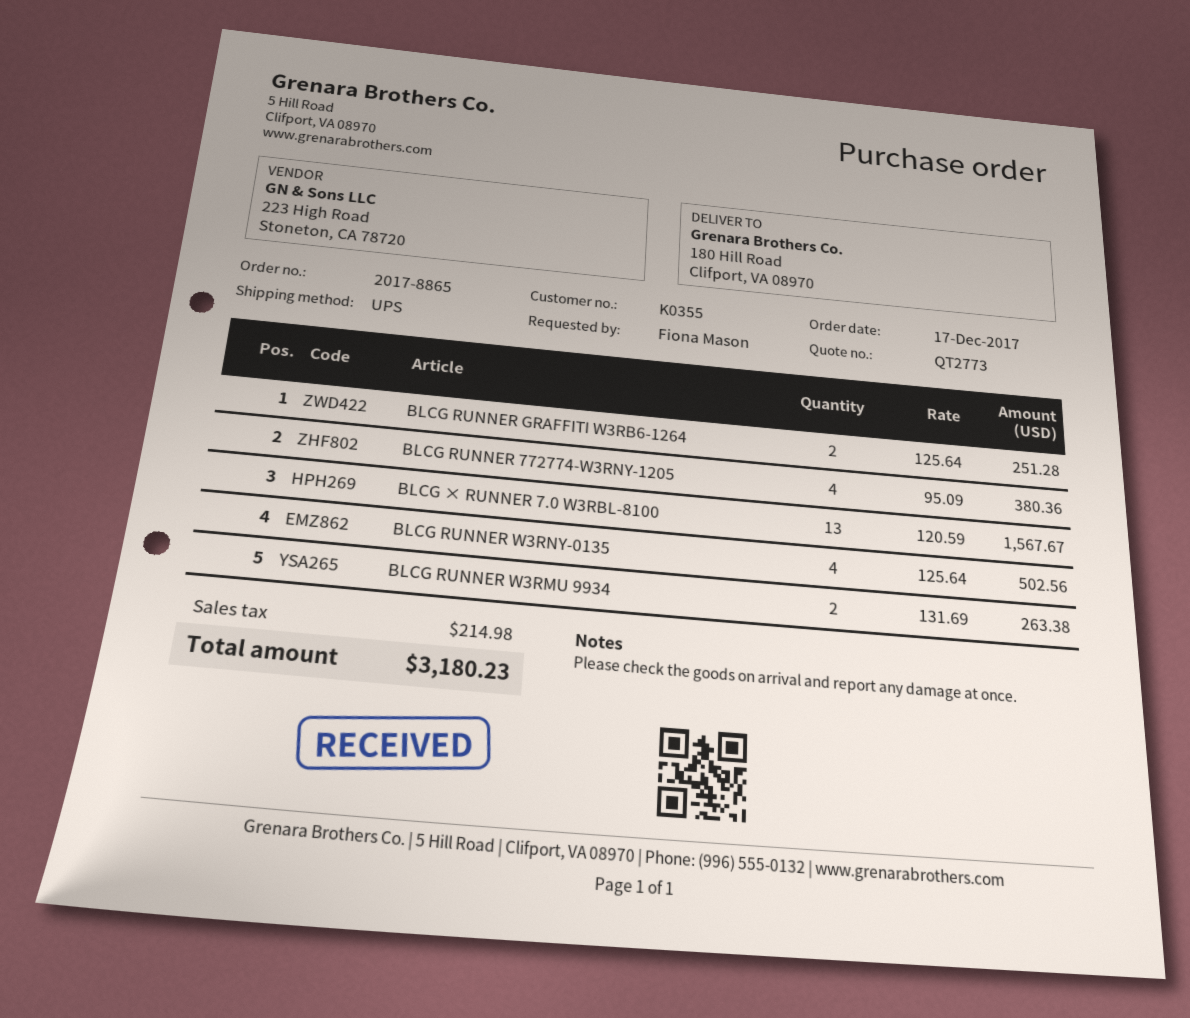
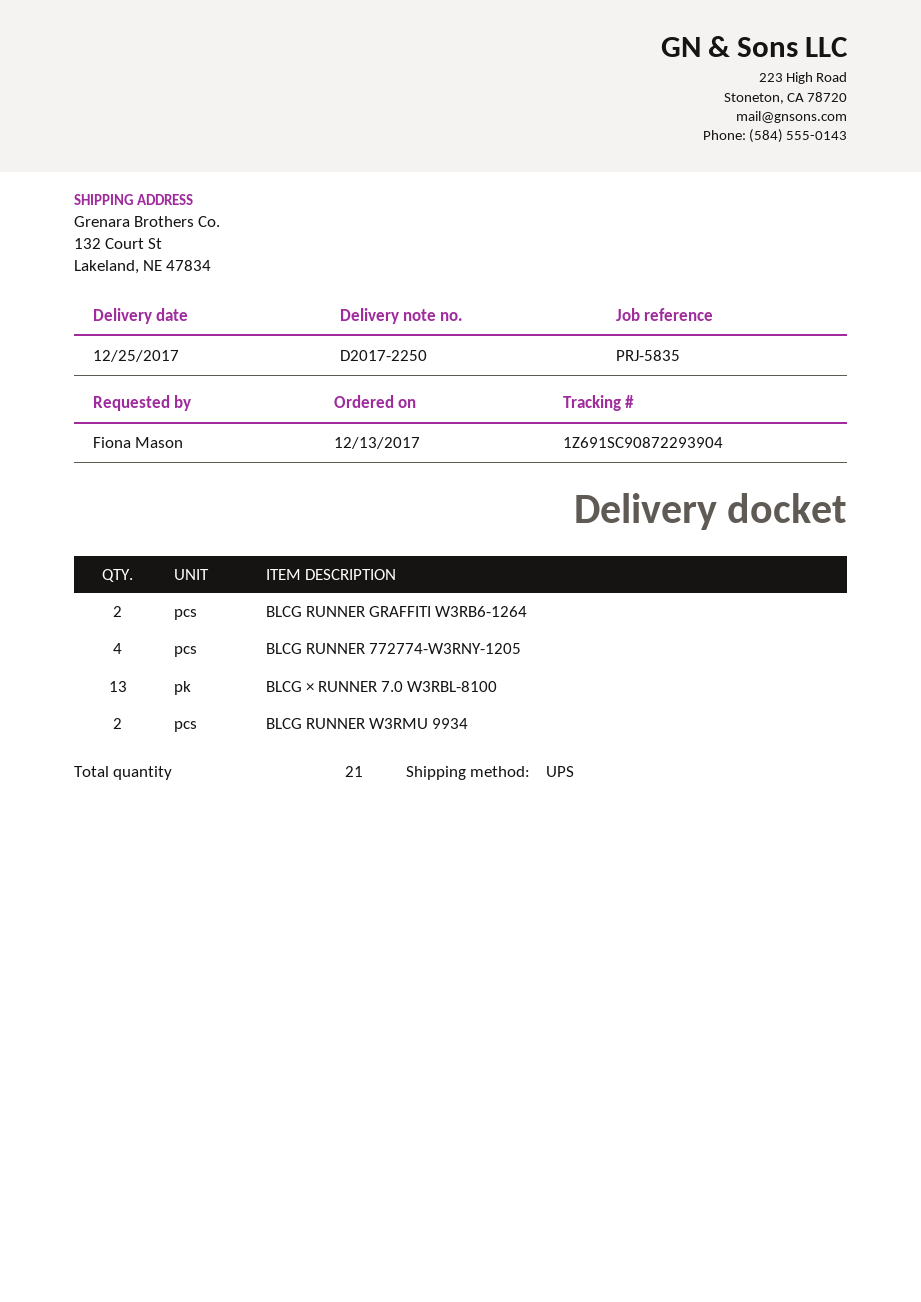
order date: 2017-12-17 -> 2017-12-13
ship to: 180 Hill Road, Clifport, VA 08970 -> 132 Court St, Lakeland, NE 47834
BLCG RUNNER W3RNY-0135: 4 -> none

